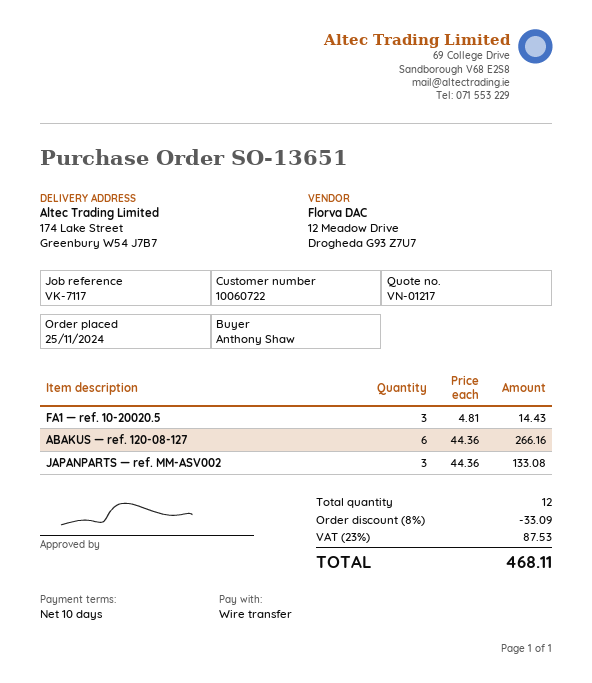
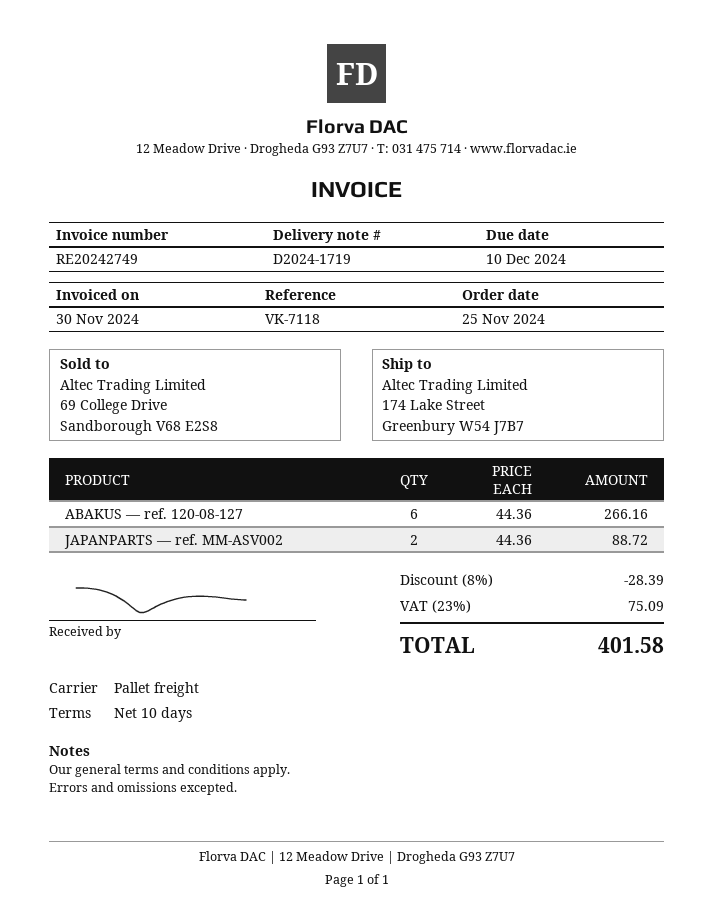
reference: VK-7117 -> VK-7118
FA1 — ref. 10-20020.5: 3 x 4.81 = 14.43 -> none
JAPANPARTS — ref. MM-ASV002: 3 x 44.36 = 133.08 -> 2 x 44.36 = 88.72
discount: 8% = 33.09 -> 8% = 28.39
tax: 23% = 87.53 -> 23% = 75.09
total: 468.11 -> 401.58

